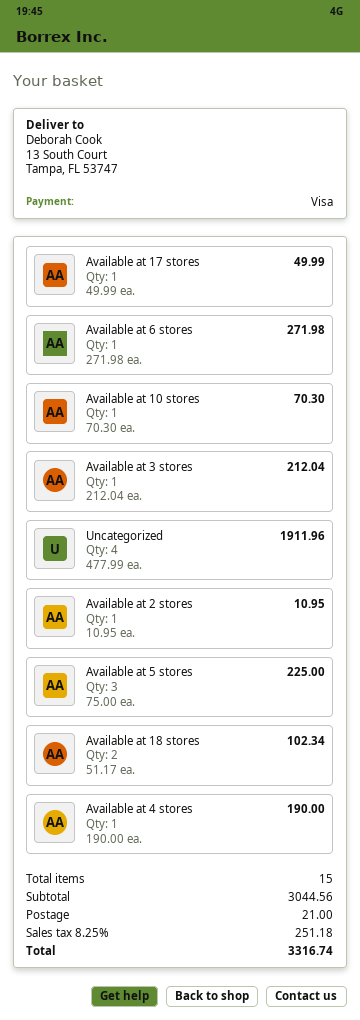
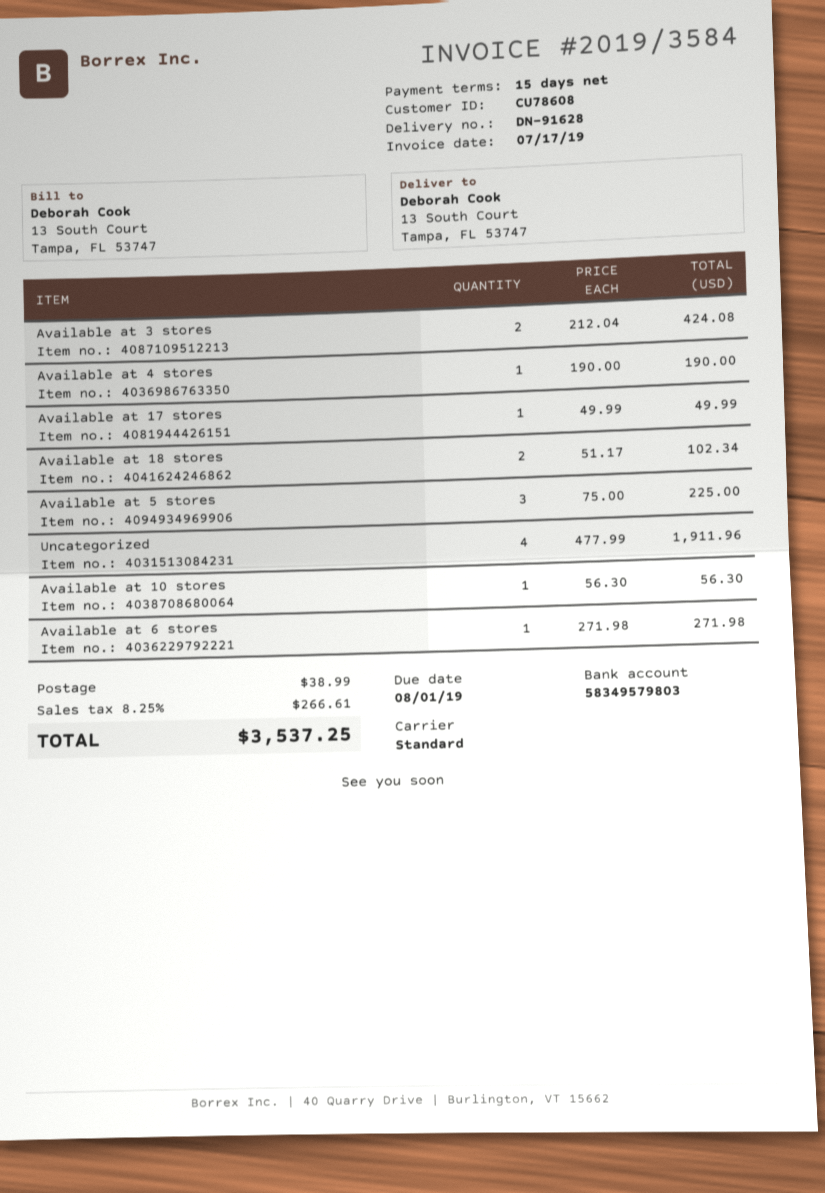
Available at 10 stores: 1 x 70.30 = 70.30 -> 1 x 56.30 = 56.30
Available at 3 stores: 1 x 212.04 = 212.04 -> 2 x 212.04 = 424.08
Available at 2 stores: 1 x 10.95 = 10.95 -> none
shipping: 21.00 -> 38.99
tax: 8.25% = 251.18 -> 8.25% = 266.61
total: 3316.74 -> 3537.25

